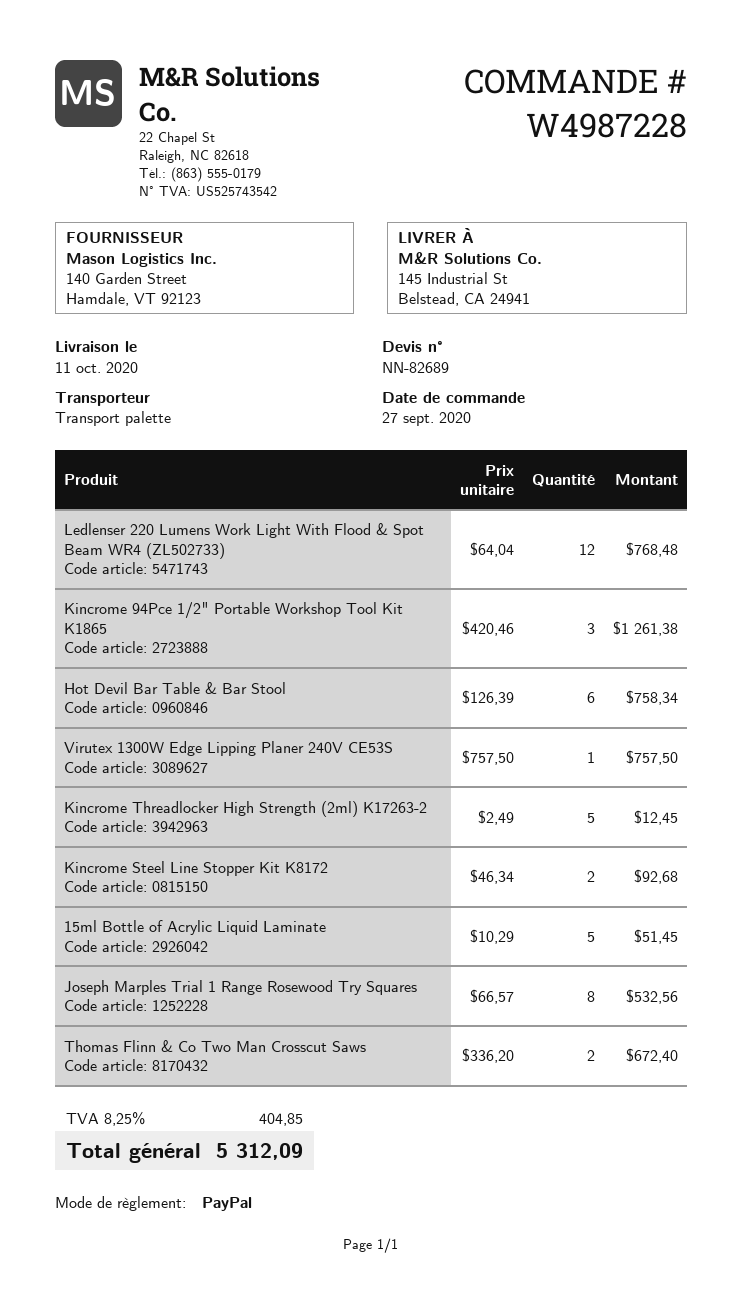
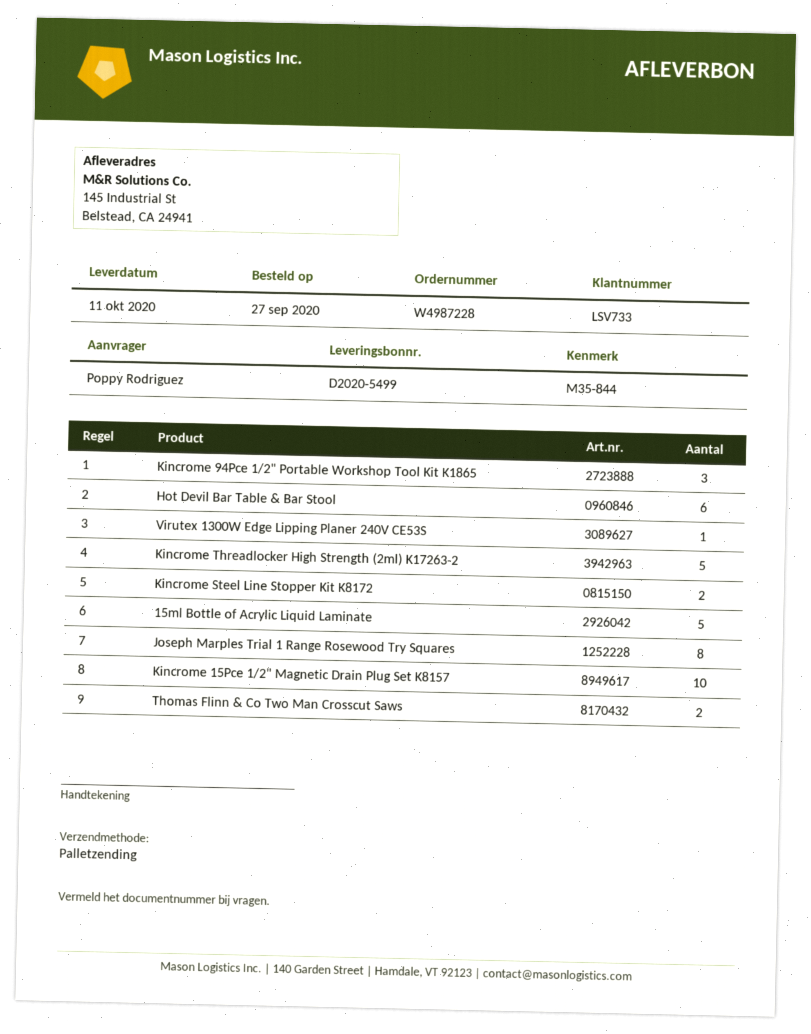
Ledlenser 220 Lumens Work Light With Flood & Spot Beam WR4 (ZL502733): 12 -> none
Kincrome 15Pce 1/2" Magnetic Drain Plug Set K8157: none -> 10

